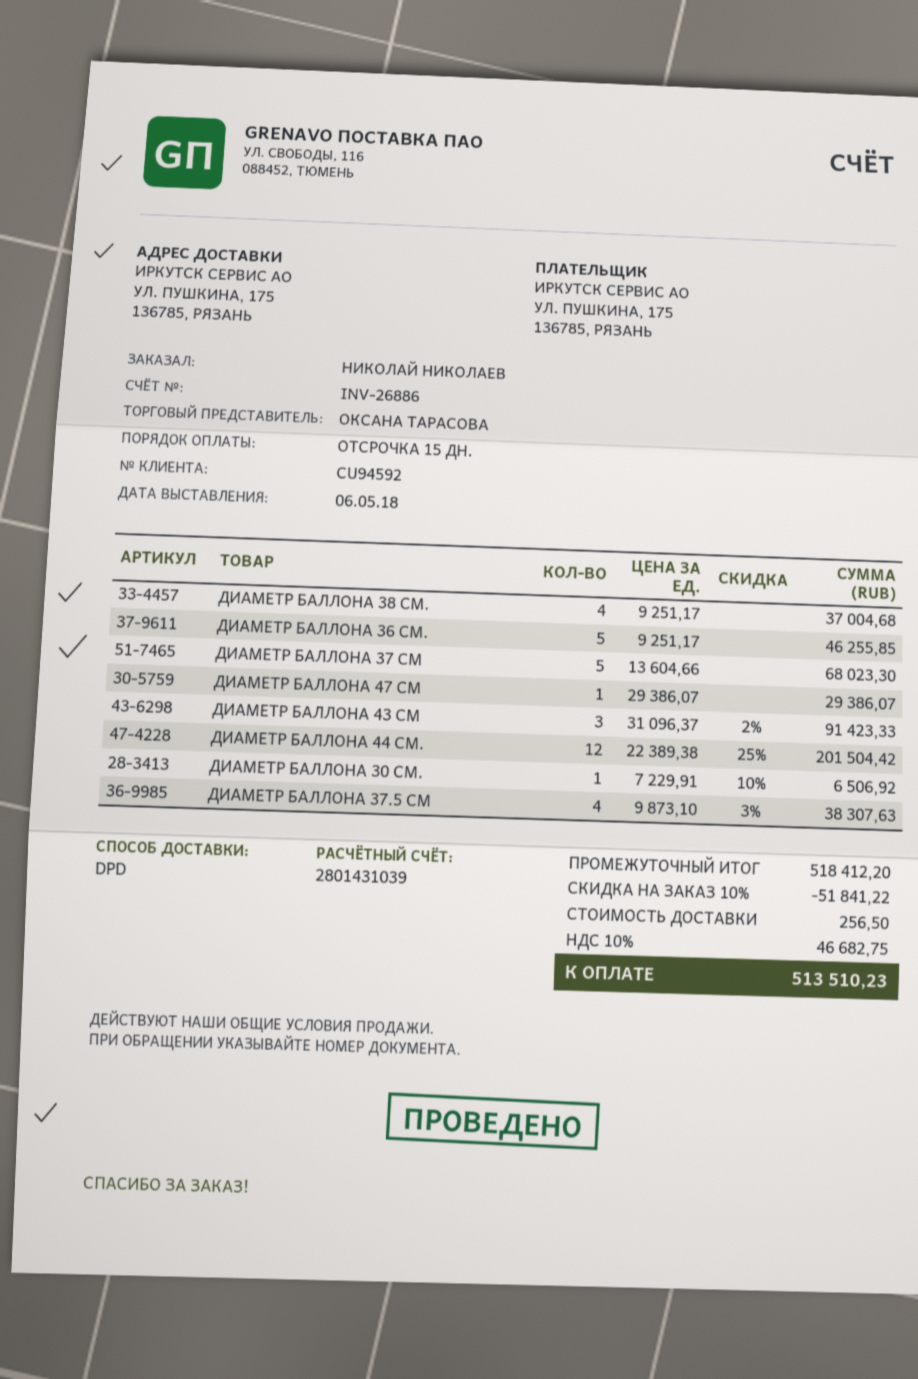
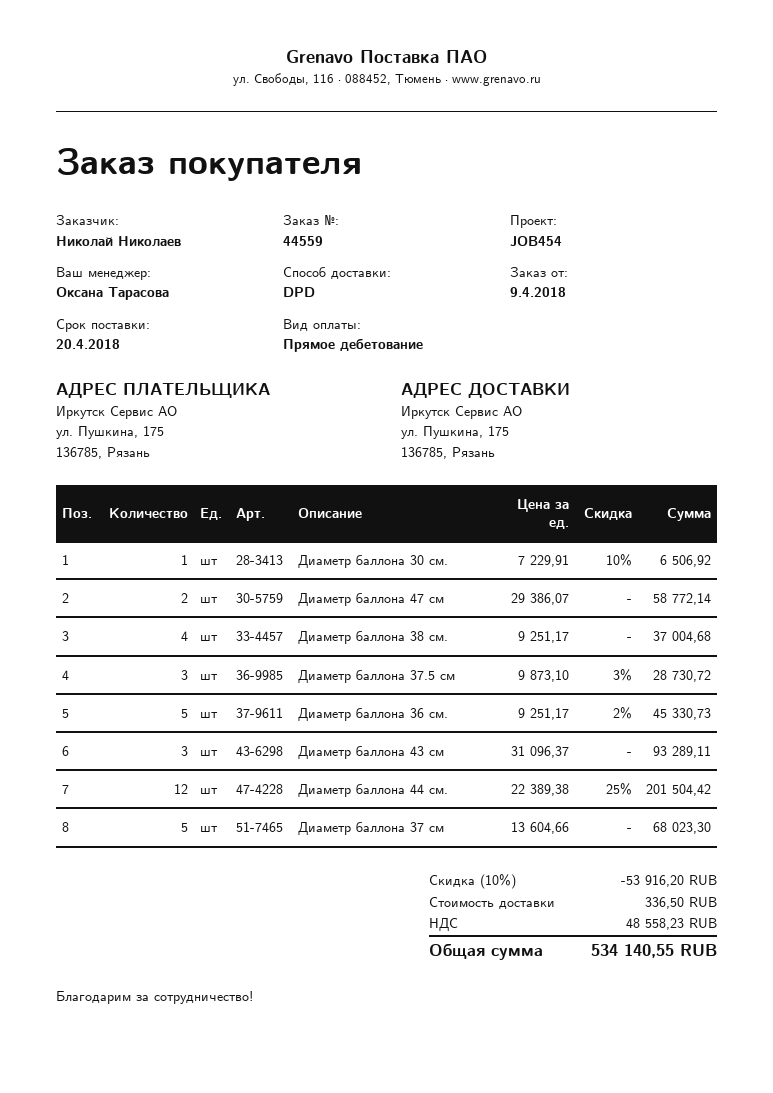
ДИАМЕТР БАЛЛОНА 36 СМ.: 5 x 9251.17 = 46255.85 -> 5 x 9251.17 - 2% = 45330.73
ДИАМЕТР БАЛЛОНА 47 СМ: 1 x 29386.07 = 29386.07 -> 2 x 29386.07 = 58772.14
ДИАМЕТР БАЛЛОНА 43 СМ: 3 x 31096.37 - 2% = 91423.33 -> 3 x 31096.37 = 93289.11
ДИАМЕТР БАЛЛОНА 37.5 СМ: 4 x 9873.10 - 3% = 38307.63 -> 3 x 9873.10 - 3% = 28730.72
discount: 10% = 51841.22 -> 10% = 53916.20
shipping: 256.50 -> 336.50
tax: 46682.75 -> 48558.23
total: 513510.23 -> 534140.55

